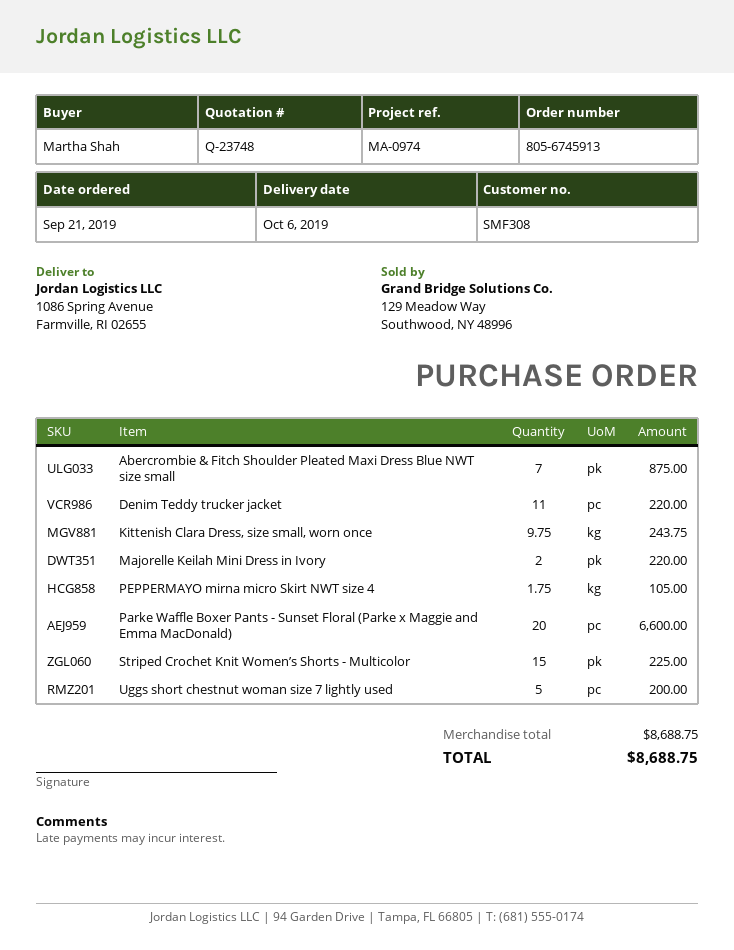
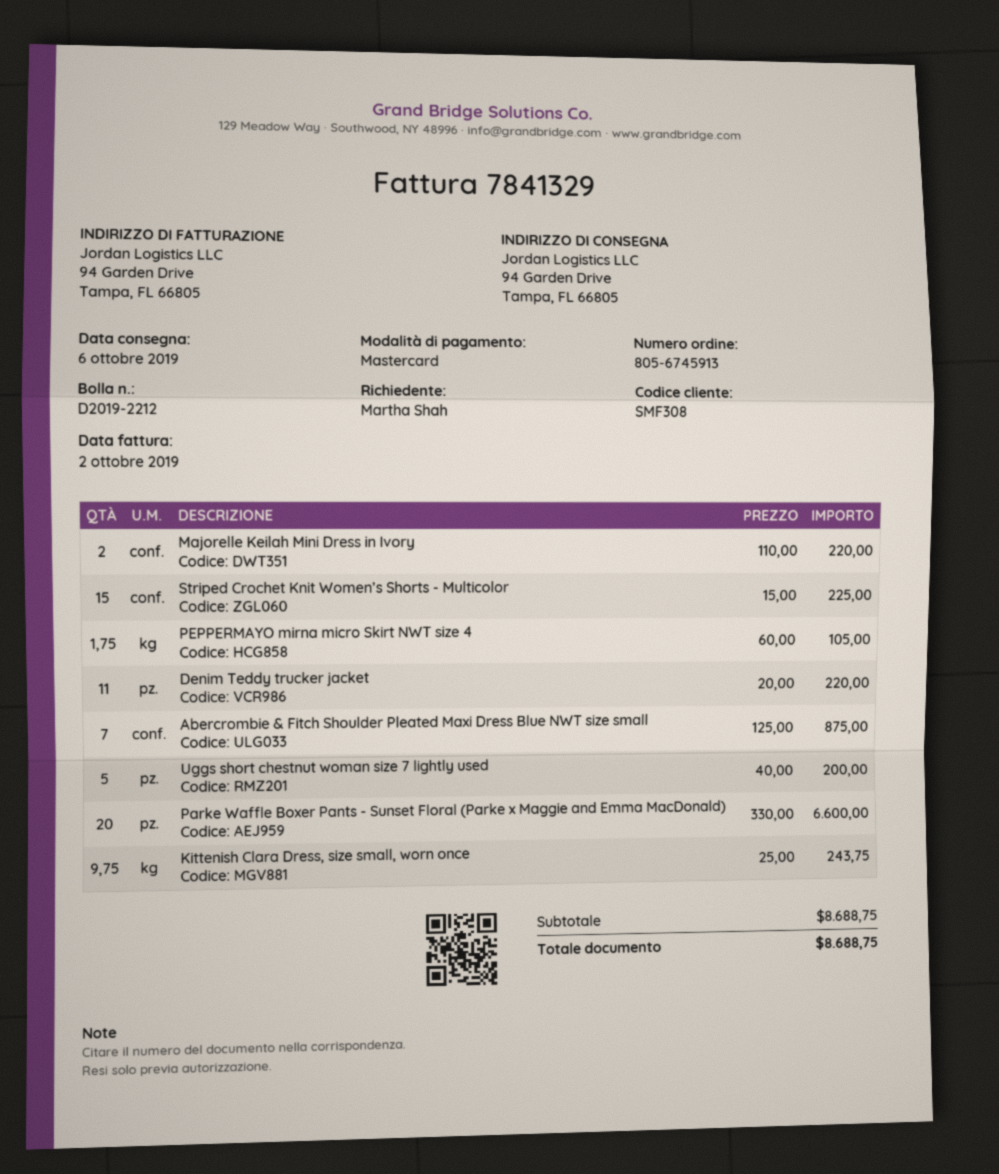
ship to: 1086 Spring Avenue, Farmville, RI 02655 -> 94 Garden Drive, Tampa, FL 66805

